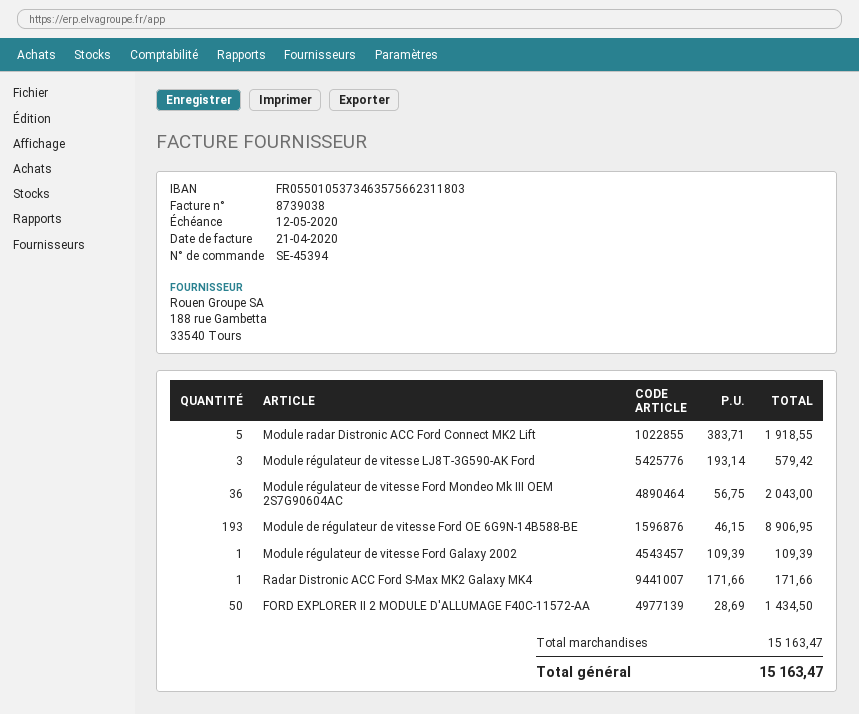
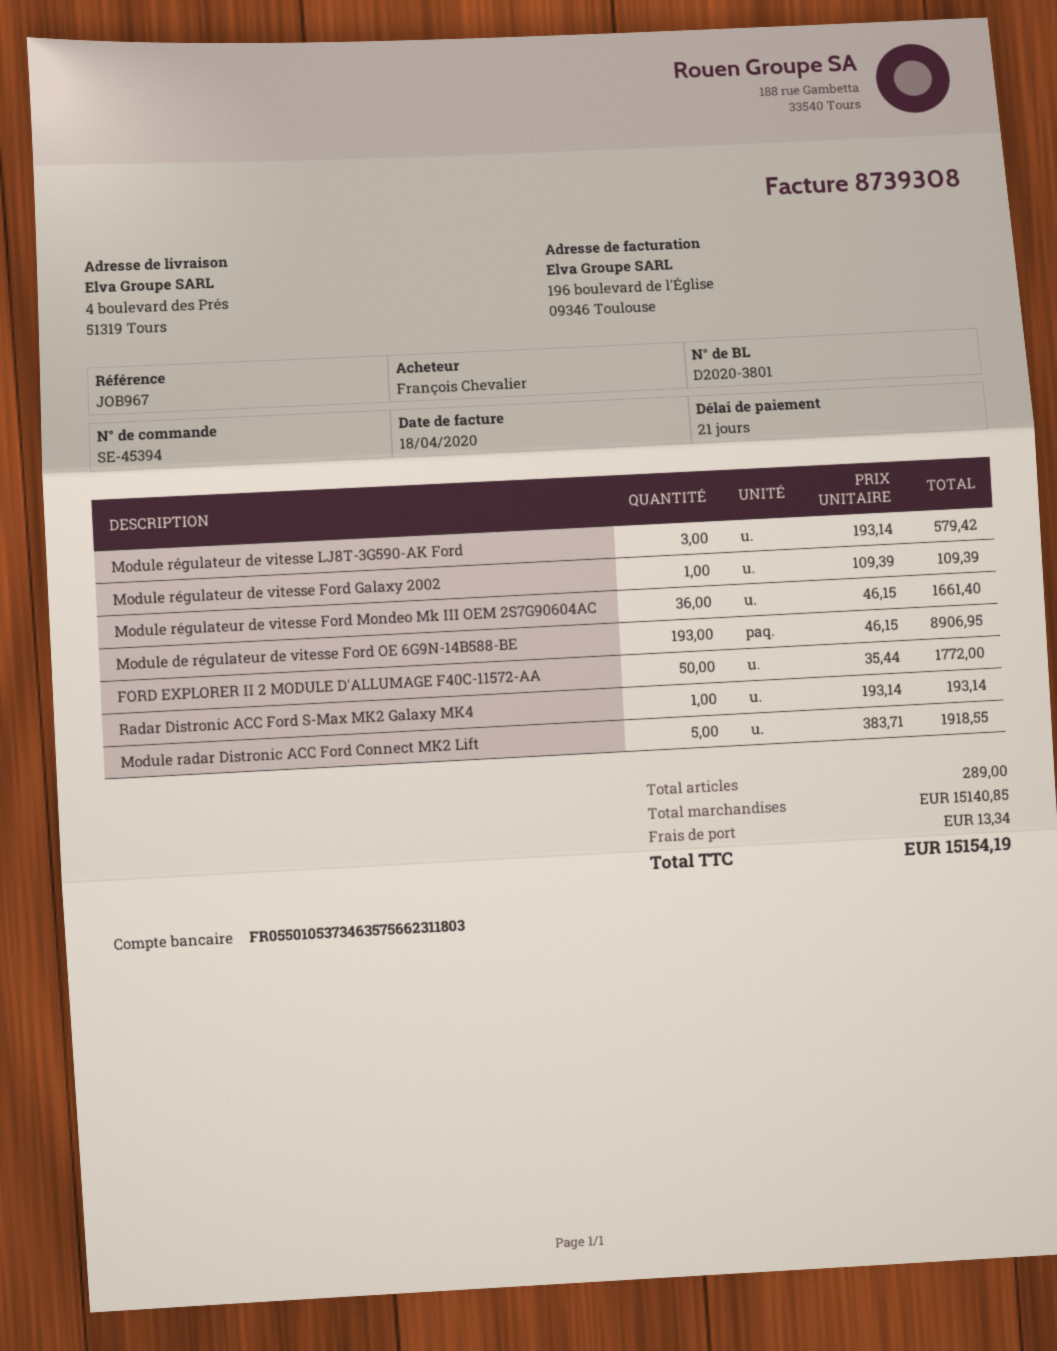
invoice number: 8739038 -> 8739308
invoice date: 2020-04-21 -> 2020-04-18
Module régulateur de vitesse Ford Mondeo Mk III OEM 2S7G90604AC: 36 x 56.75 = 2043.00 -> 36 x 46.15 = 1661.40
Radar Distronic ACC Ford S-Max MK2 Galaxy MK4: 1 x 171.66 = 171.66 -> 1 x 193.14 = 193.14
FORD EXPLORER II 2 MODULE D'ALLUMAGE F40C-11572-AA: 50 x 28.69 = 1434.50 -> 50 x 35.44 = 1772.00
subtotal: 15163.47 -> 15140.85
shipping: none -> 13.34
total: 15163.47 -> 15154.19

